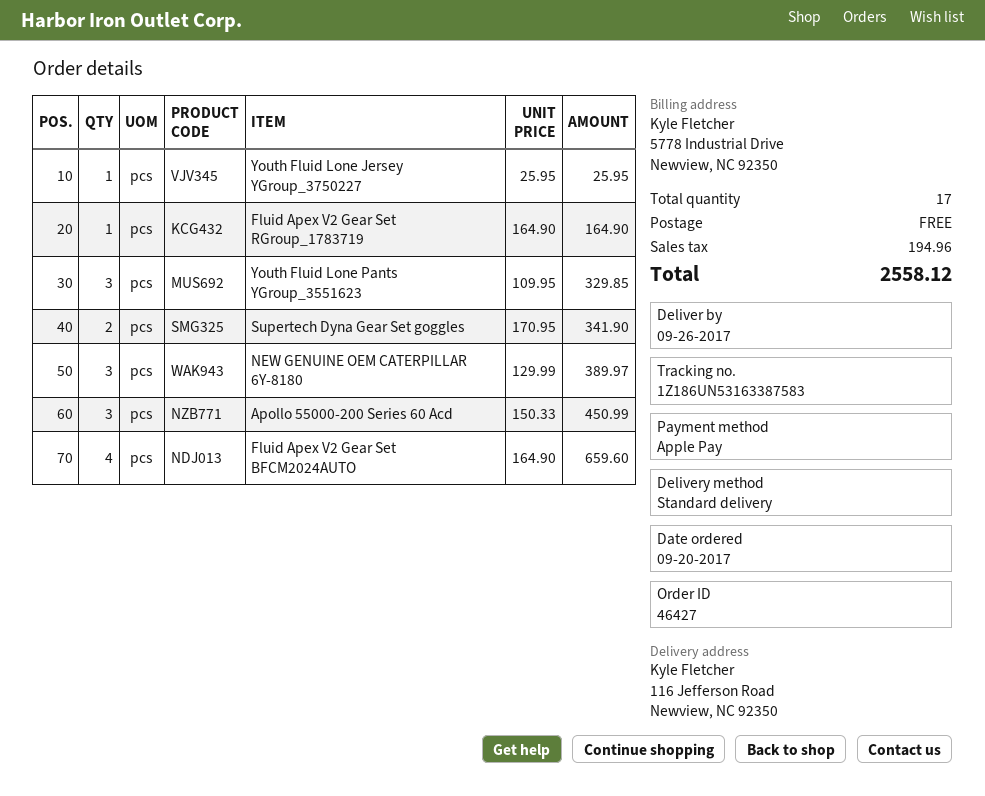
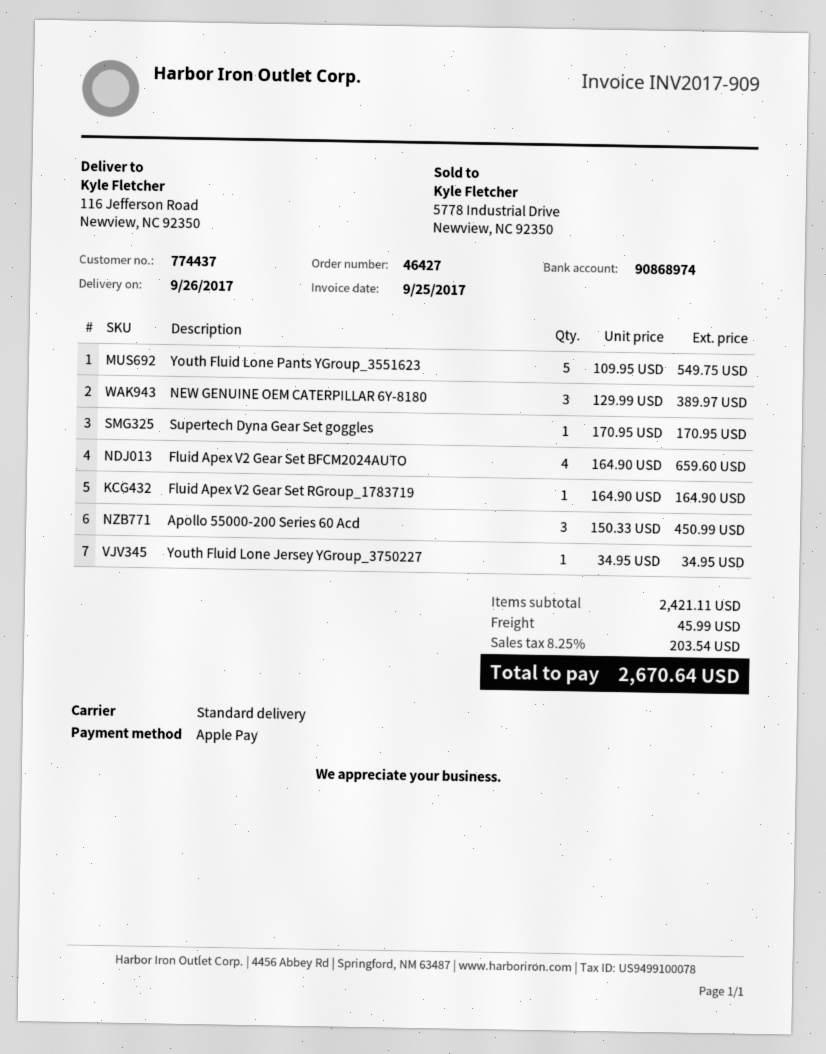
Youth Fluid Lone Jersey YGroup_3750227: 1 x 25.95 = 25.95 -> 1 x 34.95 = 34.95
Youth Fluid Lone Pants YGroup_3551623: 3 x 109.95 = 329.85 -> 5 x 109.95 = 549.75
Supertech Dyna Gear Set goggles: 2 x 170.95 = 341.90 -> 1 x 170.95 = 170.95
shipping: 0.00 -> 45.99
tax: 194.96 -> 203.54
total: 2558.12 -> 2670.64

